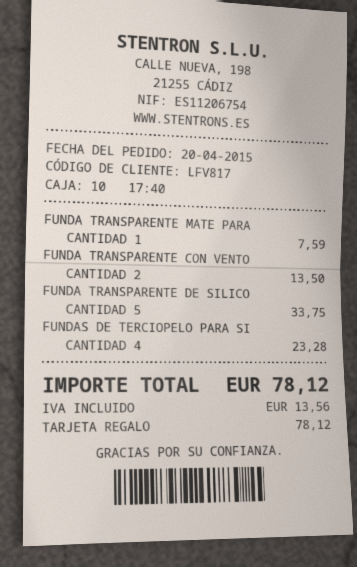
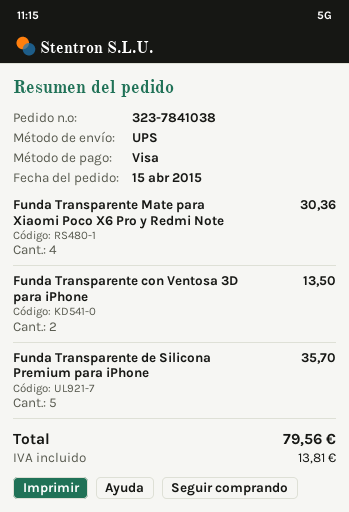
order date: 2015-04-20 -> 2015-04-15
payment method: gift card -> Visa
FUNDA TRANSPARENTE MATE PARA: 1 for 7.59 -> 4 for 30.36
FUNDA TRANSPARENTE DE SILICO: 5 for 33.75 -> 5 for 35.70
FUNDAS DE TERCIOPELO PARA SI: 4 for 23.28 -> none
tax: 13.56 -> 13.81
total: 78.12 -> 79.56

